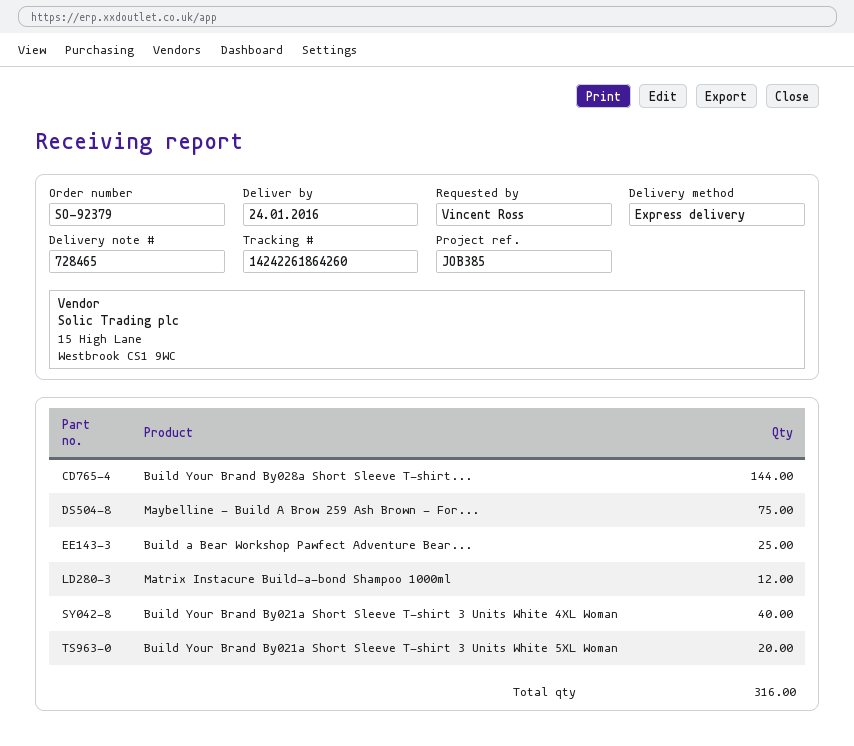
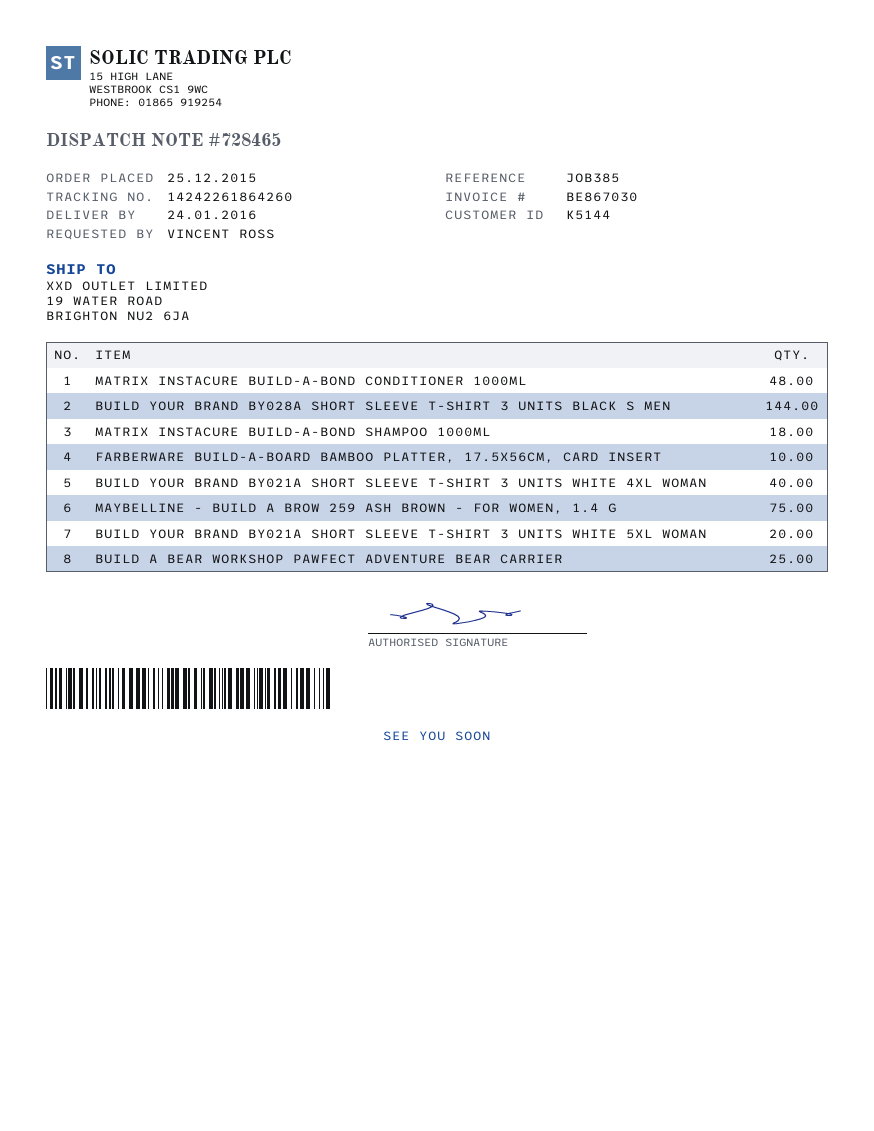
Matrix Instacure Build-a-bond Shampoo 1000ml: 12 -> 18
MATRIX INSTACURE BUILD-A-BOND CONDITIONER 1000ML: none -> 48
FARBERWARE BUILD-A-BOARD BAMBOO PLATTER, 17.5X56CM, CARD INSERT: none -> 10

